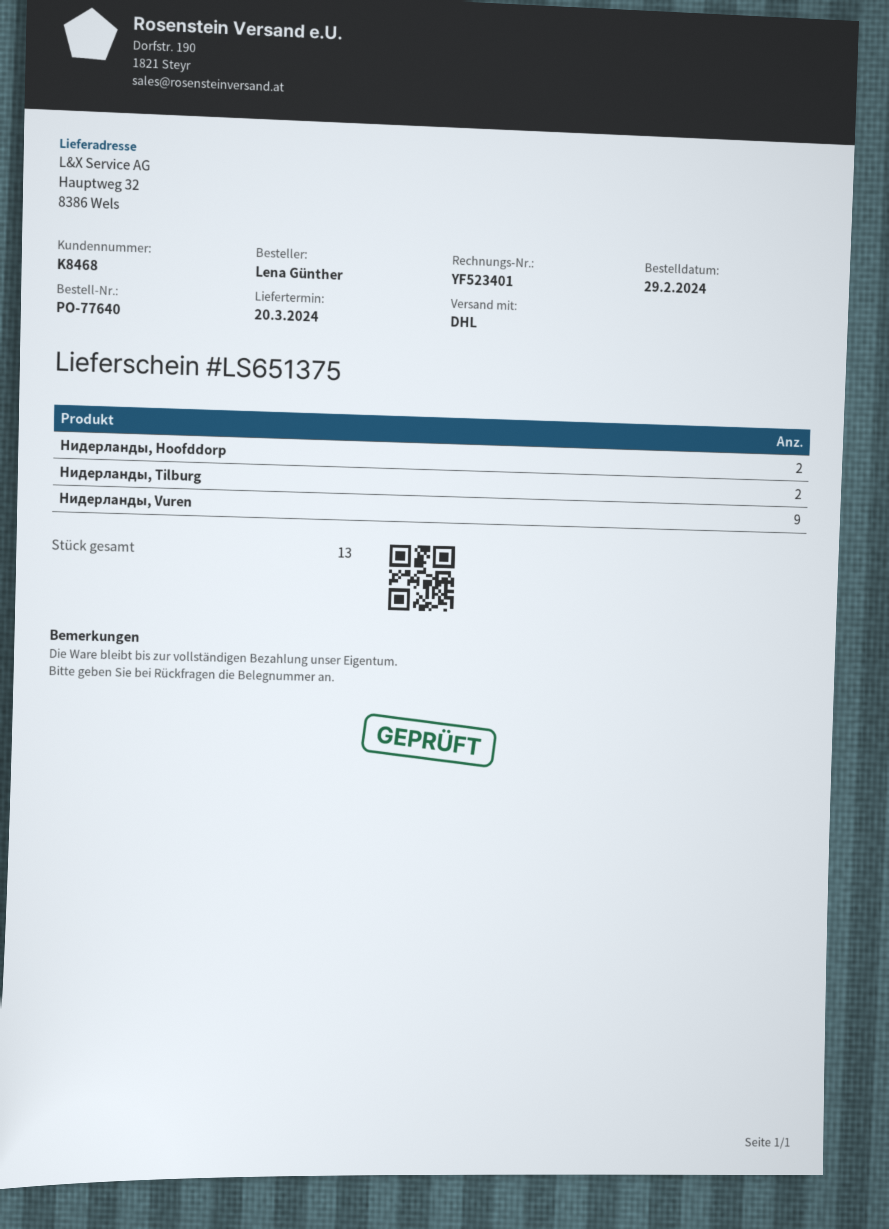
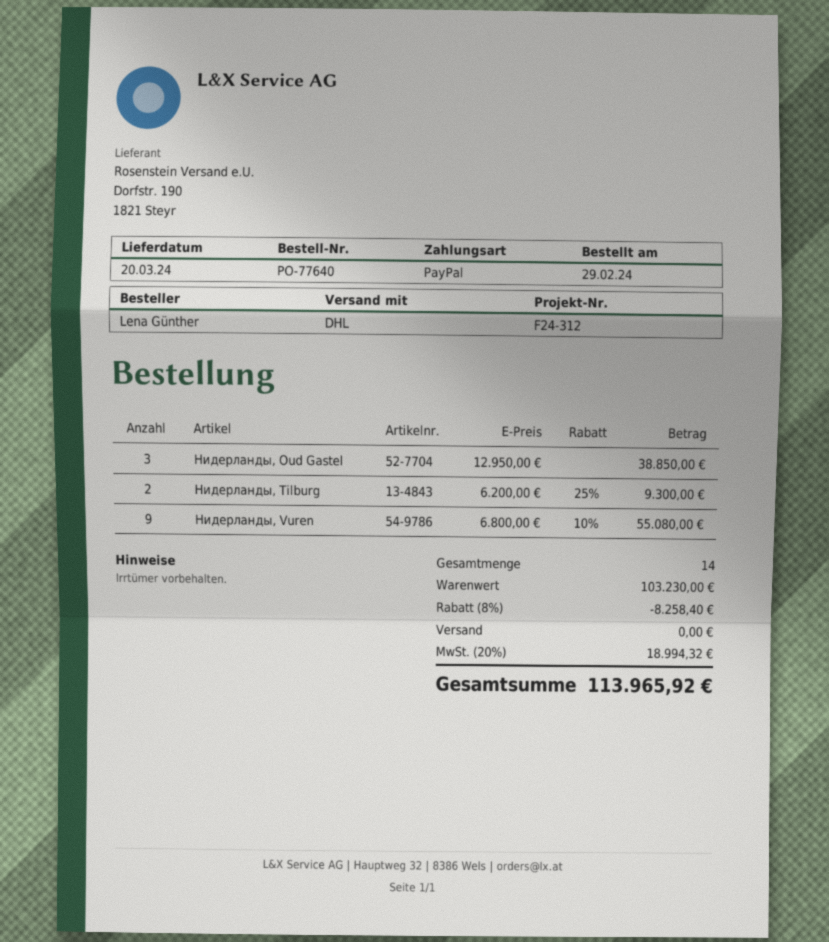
Нидерланды, Hoofddorp: 2 -> none
Нидерланды, Oud Gastel: none -> 3
total quantity: 13 -> 14

